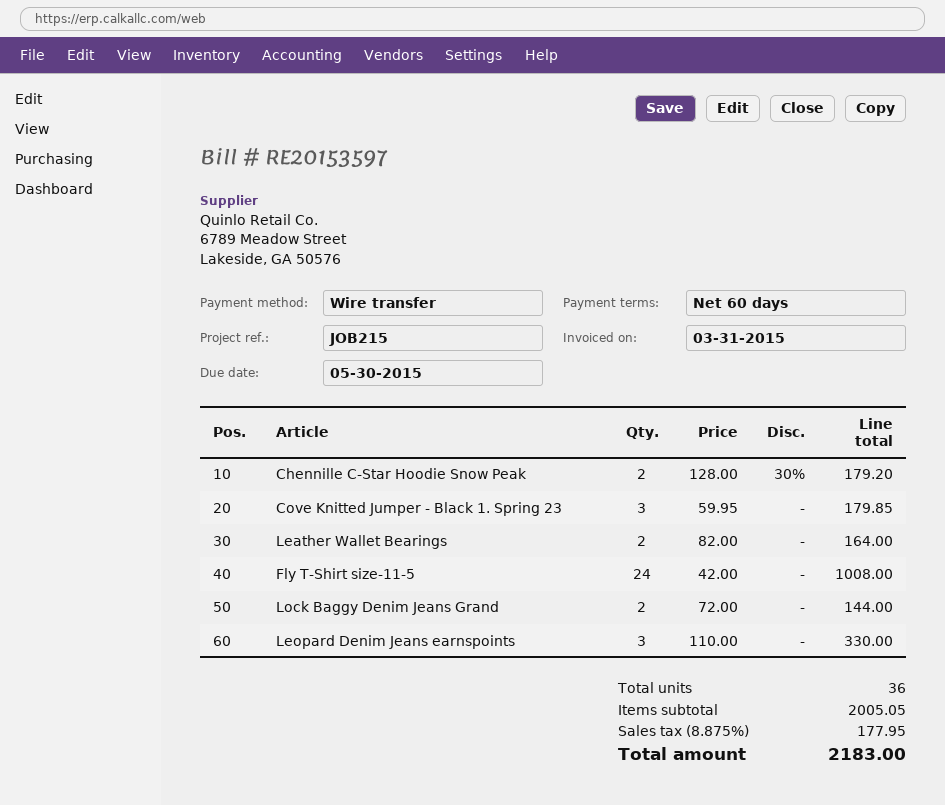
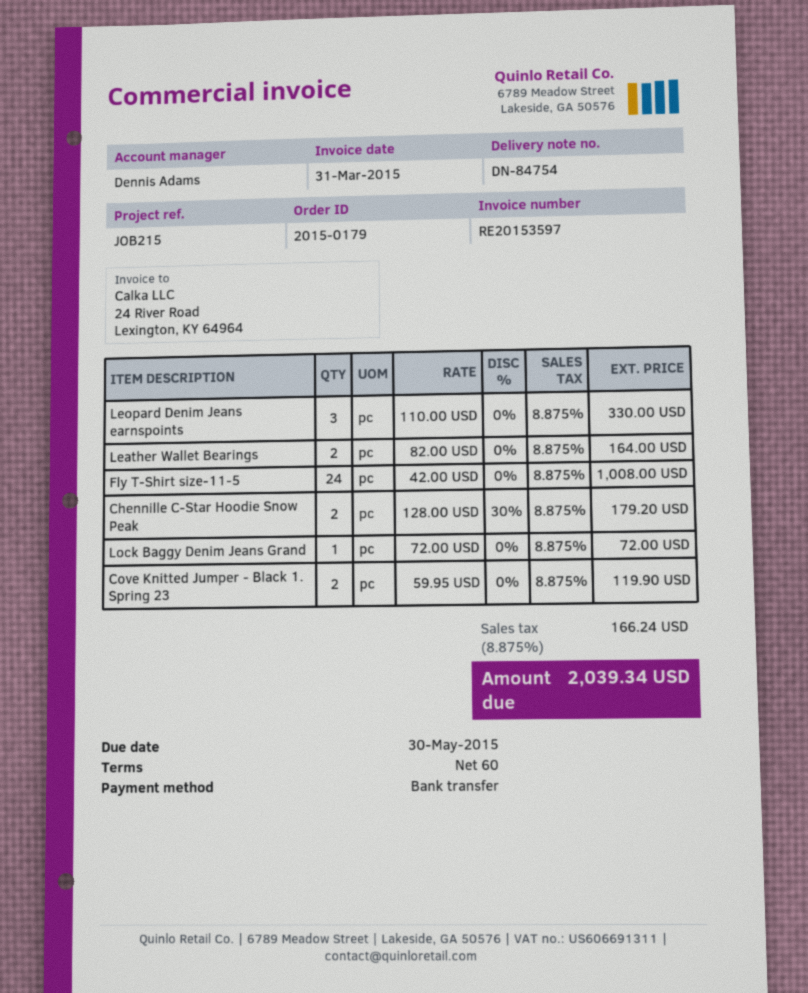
Cove Knitted Jumper - Black 1. Spring 23: 3 x 59.95 = 179.85 -> 2 x 59.95 = 119.90
Lock Baggy Denim Jeans Grand: 2 x 72.00 = 144.00 -> 1 x 72.00 = 72.00
tax: 8.875% = 177.95 -> 8.875% = 166.24
total: 2183.00 -> 2039.34

